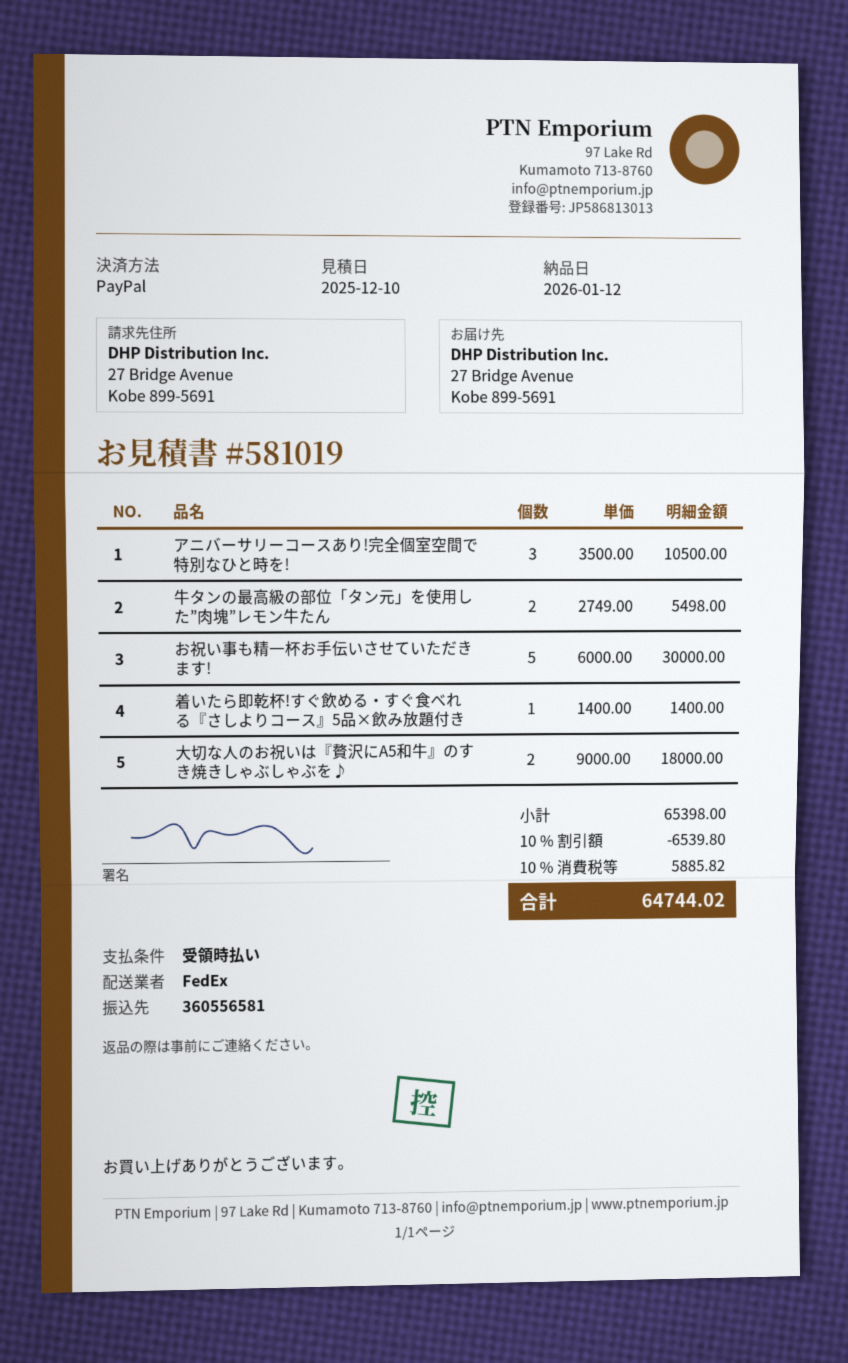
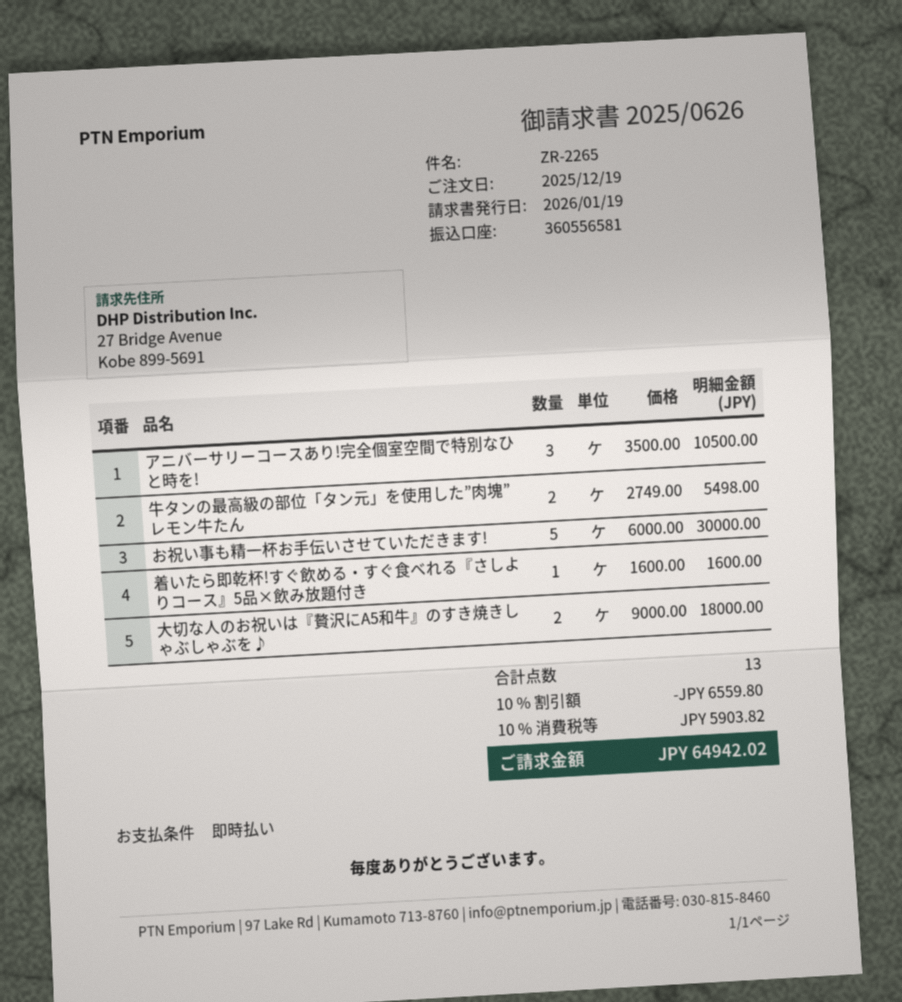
着いたら即乾杯!すぐ飲める・すぐ食べれる『さしよりコース』5品×飲み放題付き: 1 x 1400.00 = 1400.00 -> 1 x 1600.00 = 1600.00
discount: 10% = 6539.80 -> 10% = 6559.80
tax: 10% = 5885.82 -> 10% = 5903.82
total: 64744.02 -> 64942.02

